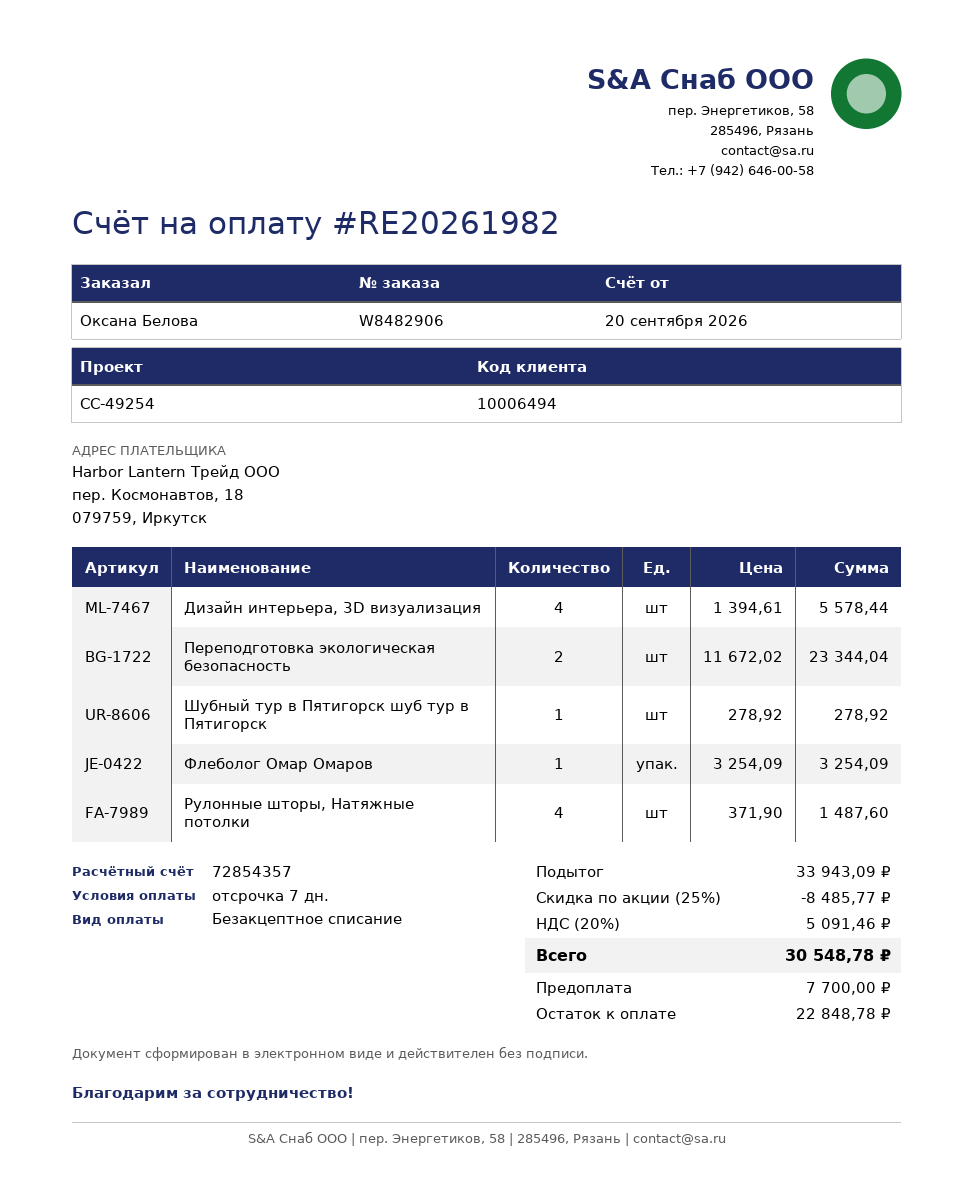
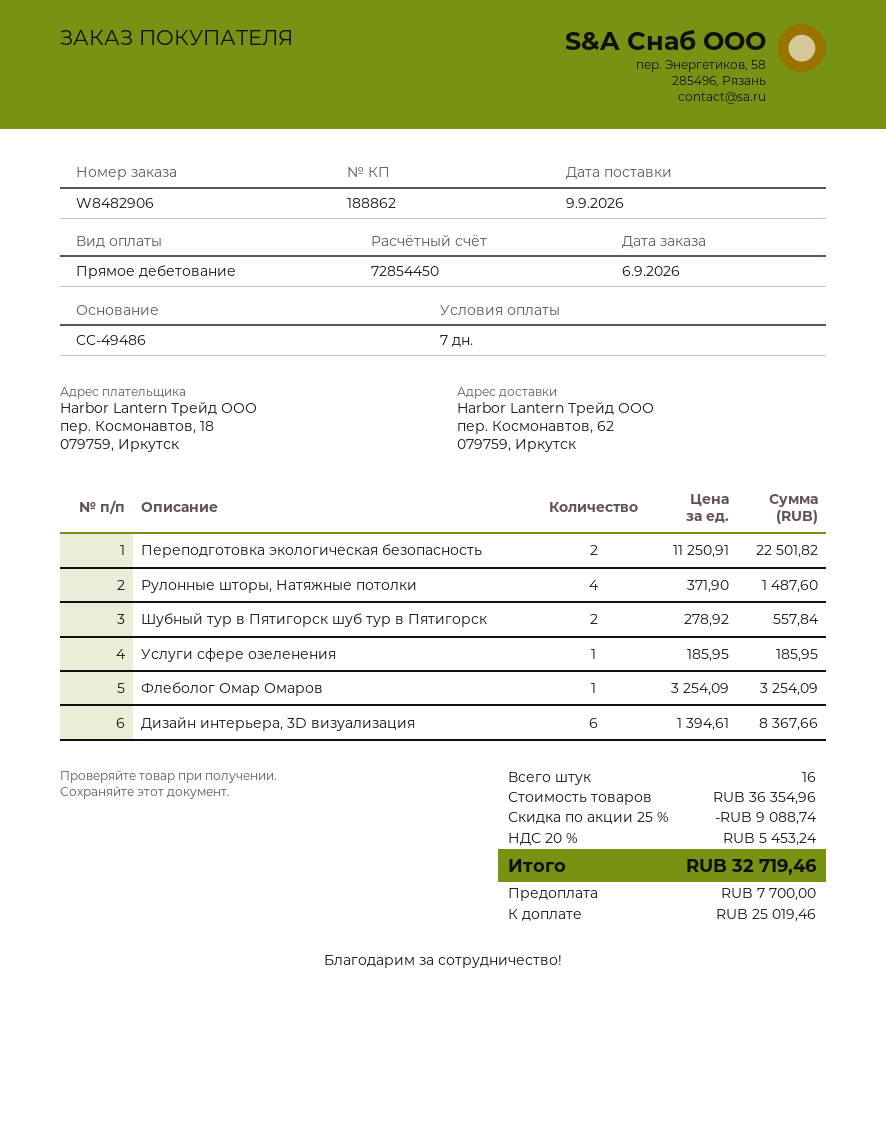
reference: CC-49254 -> CC-49486
bank account: 72854357 -> 72854450
Дизайн интерьера, 3D визуализация: 4 x 1394.61 = 5578.44 -> 6 x 1394.61 = 8367.66
Переподготовка экологическая безопасность: 2 x 11672.02 = 23344.04 -> 2 x 11250.91 = 22501.82
Шубный тур в Пятигорск шуб тур в Пятигорск: 1 x 278.92 = 278.92 -> 2 x 278.92 = 557.84
Услуги сфере озеленения: none -> 1 x 185.95 = 185.95
subtotal: 33943.09 -> 36354.96
discount: 25% = 8485.77 -> 25% = 9088.74
tax: 20% = 5091.46 -> 20% = 5453.24
total: 30548.78 -> 32719.46
balance: 22848.78 -> 25019.46

